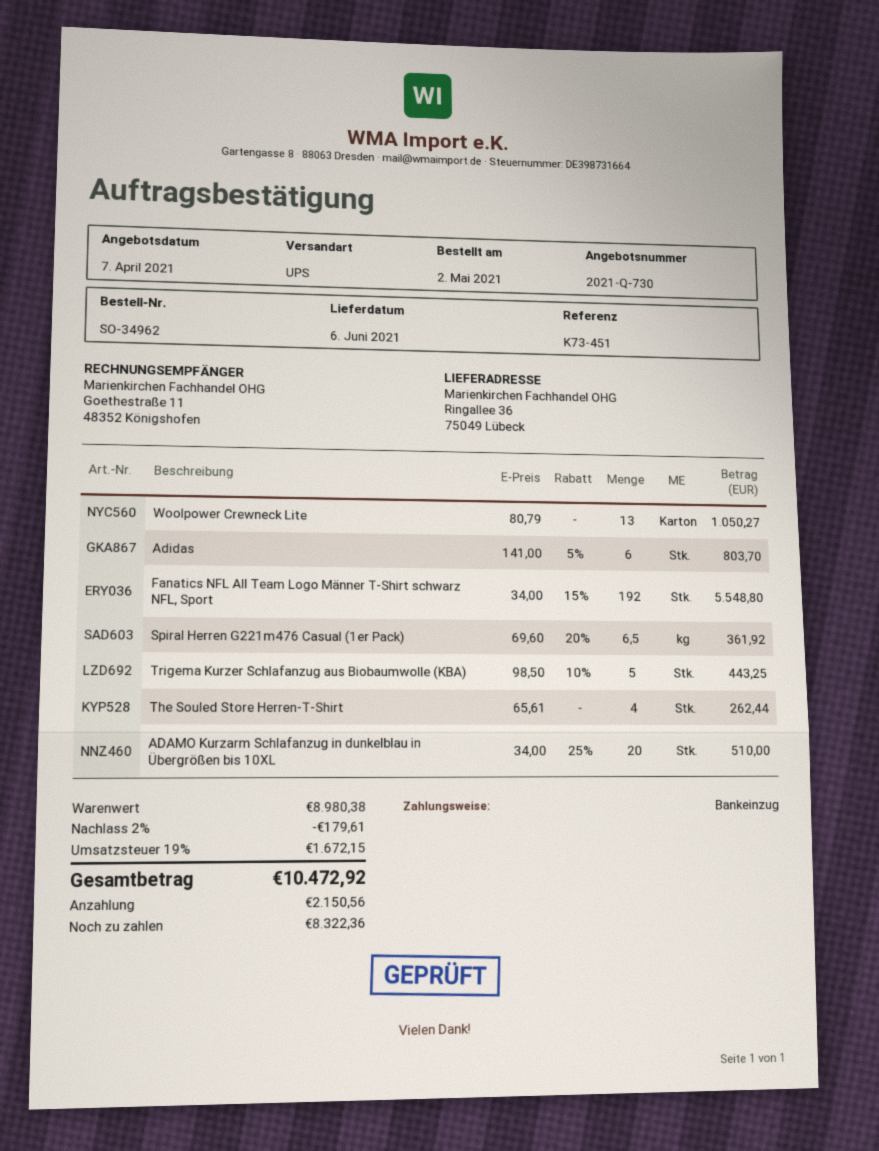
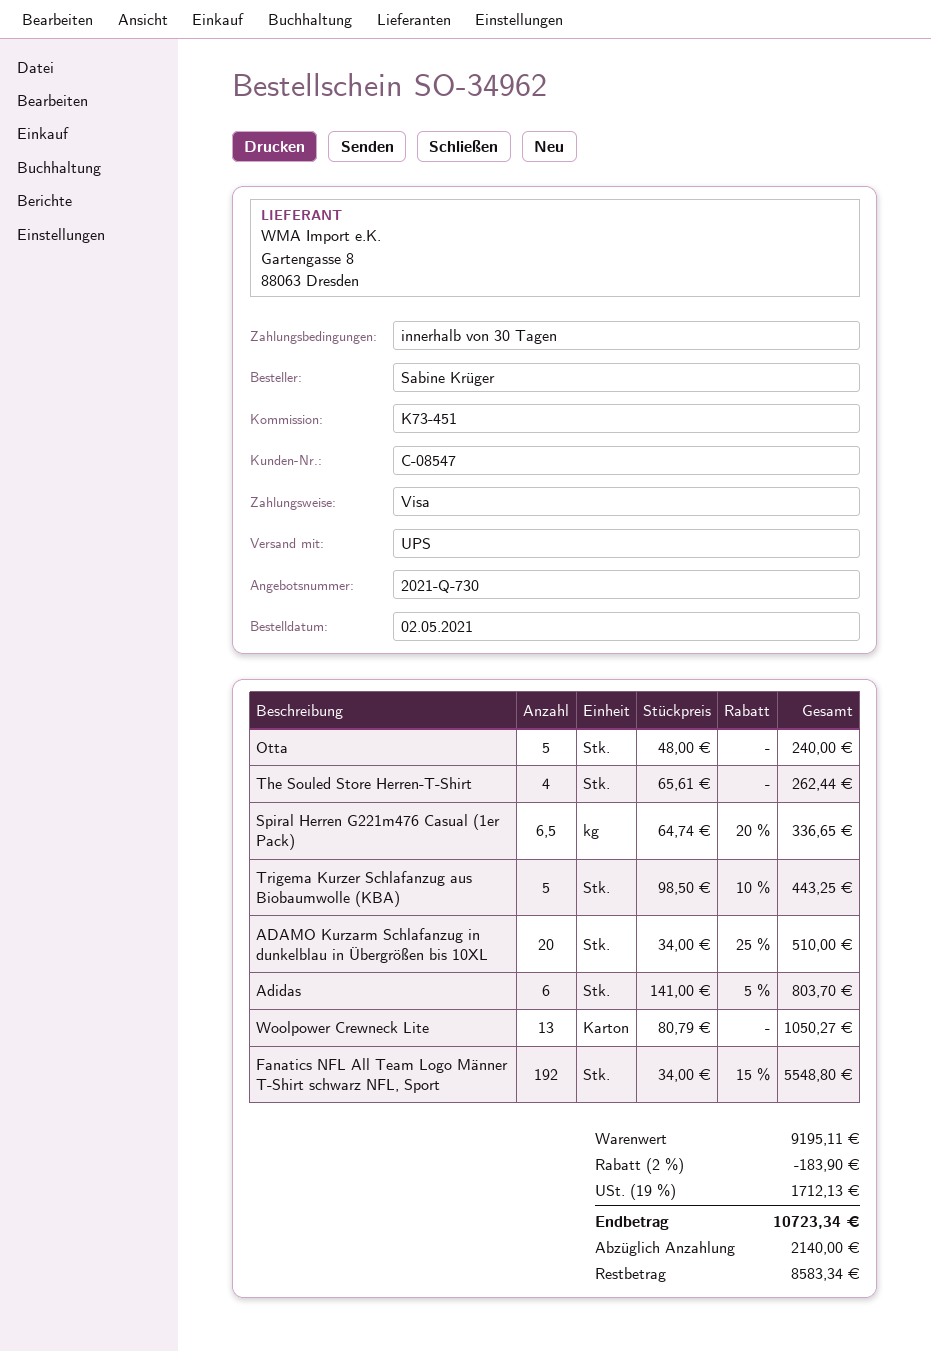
payment method: direct debit -> Visa
Spiral Herren G221m476 Casual (1er Pack): 6.5 x 69.60 - 20% = 361.92 -> 6.5 x 64.74 - 20% = 336.65
Otta: none -> 5 x 48.00 = 240.00
subtotal: 8980.38 -> 9195.11
discount: 2% = 179.61 -> 2% = 183.90
tax: 19% = 1672.15 -> 19% = 1712.13
total: 10472.92 -> 10723.34
deposit: 2150.56 -> 2140.00
balance: 8322.36 -> 8583.34

